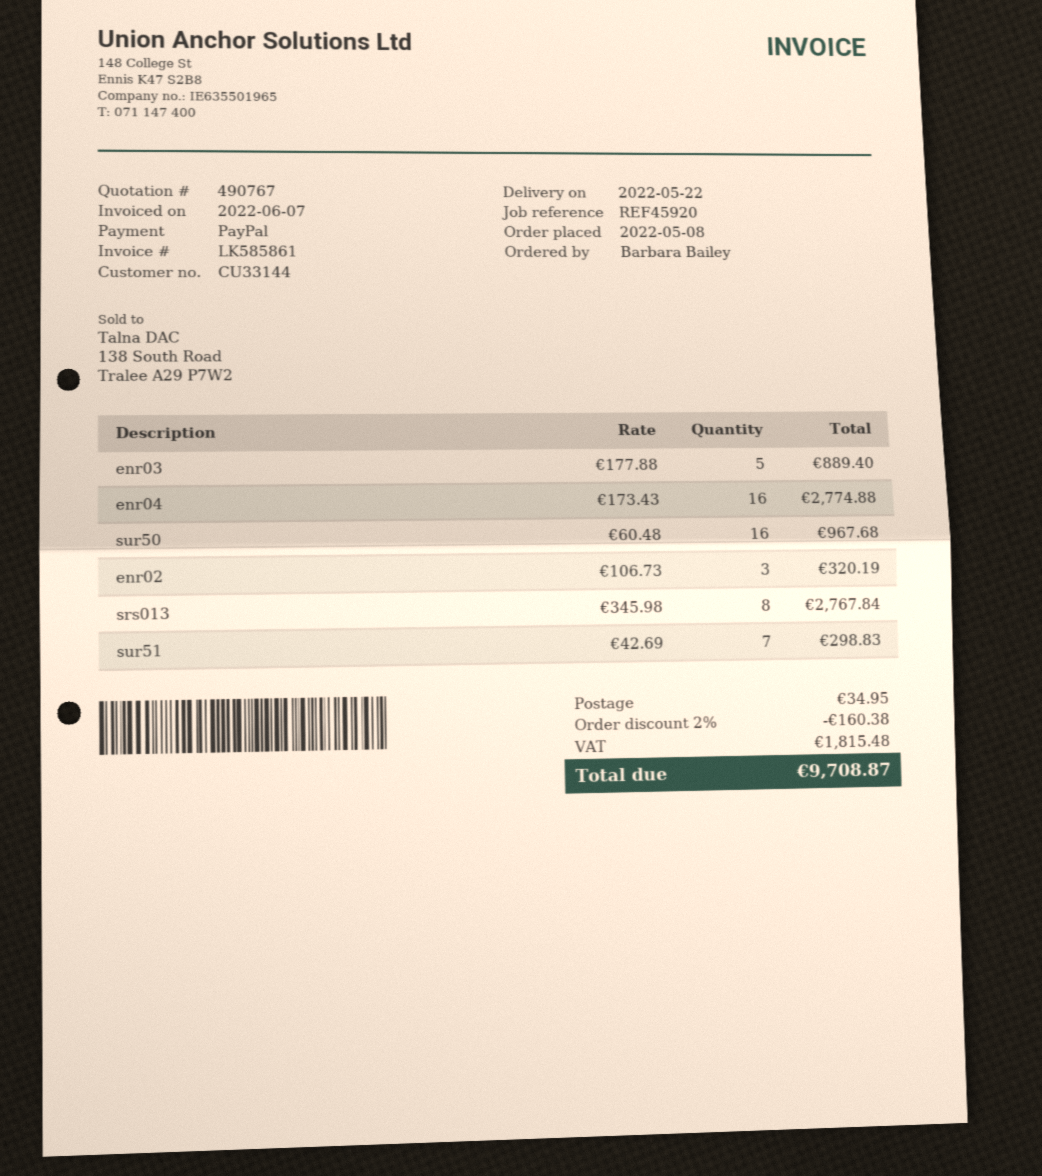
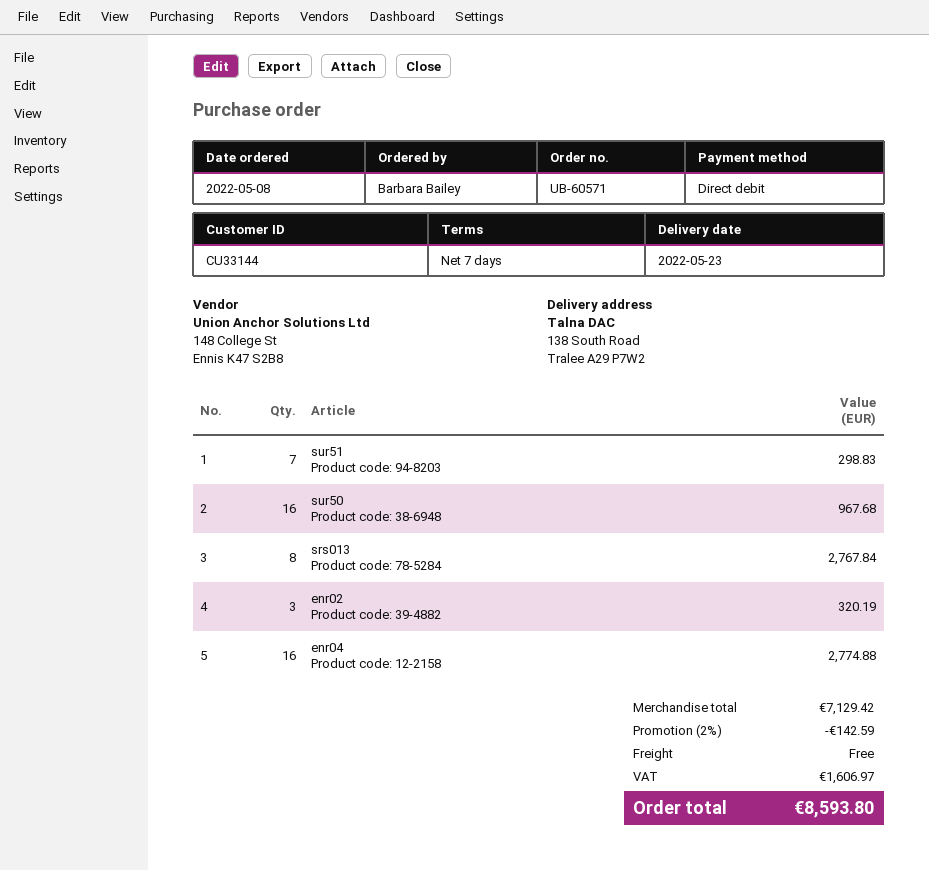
delivery date: 2022-05-22 -> 2022-05-23
payment method: PayPal -> direct debit
enr03: 5 for 889.40 -> none
discount: 2% = 160.38 -> 2% = 142.59
shipping: 34.95 -> 0.00
tax: 1815.48 -> 1606.97
total: 9708.87 -> 8593.80

